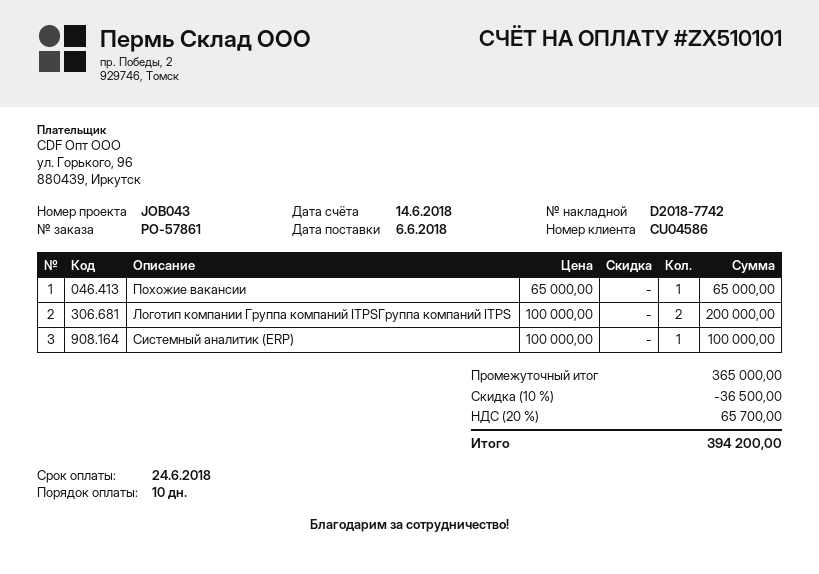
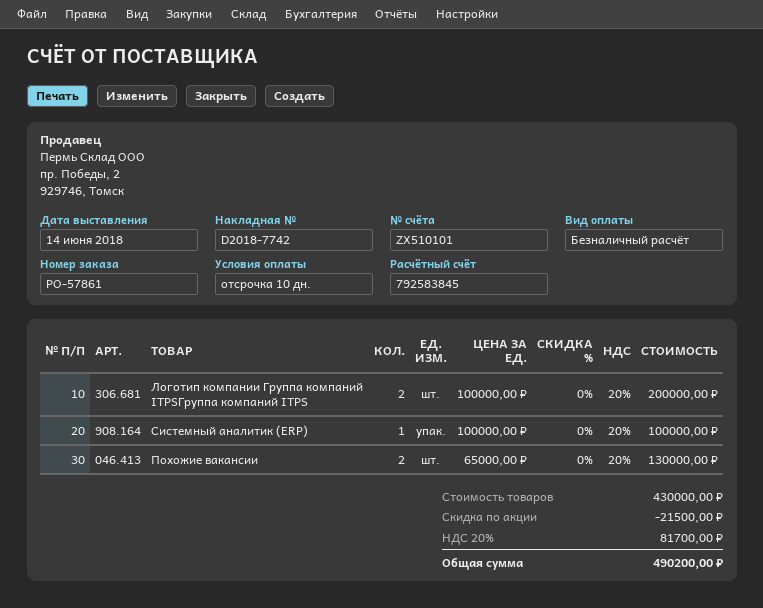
Похожие вакансии: 1 x 65000.00 = 65000.00 -> 2 x 65000.00 = 130000.00
subtotal: 365000.00 -> 430000.00
discount: 36500.00 -> 21500.00
tax: 20% = 65700.00 -> 20% = 81700.00
total: 394200.00 -> 490200.00

